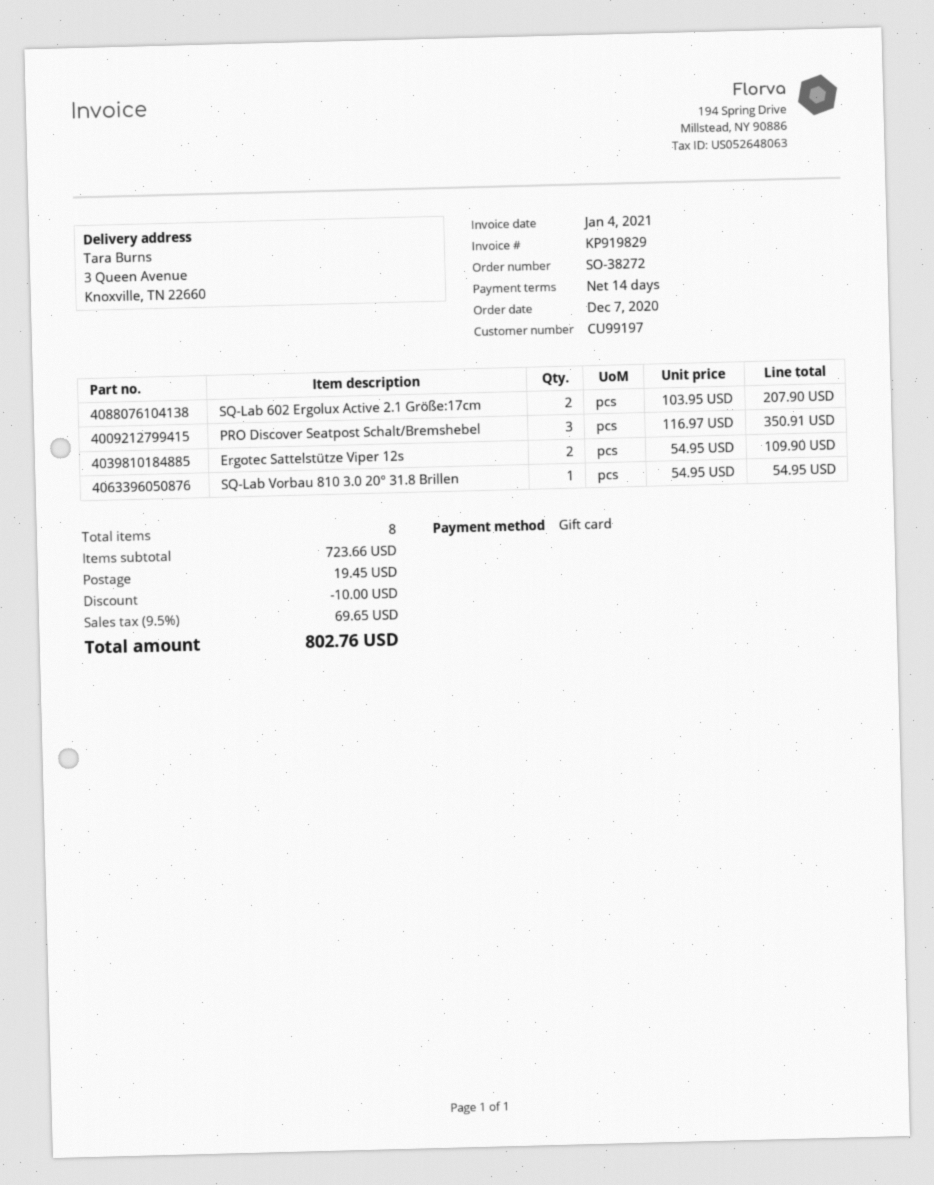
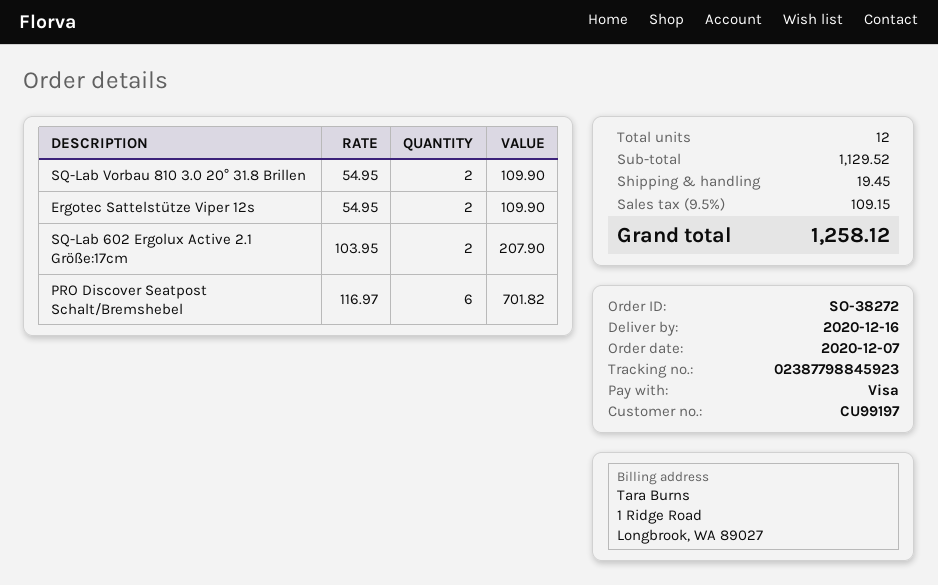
payment method: gift card -> Visa
PRO Discover Seatpost Schalt/Bremshebel: 3 x 116.97 = 350.91 -> 6 x 116.97 = 701.82
SQ-Lab Vorbau 810 3.0 20° 31.8 Brillen: 1 x 54.95 = 54.95 -> 2 x 54.95 = 109.90
total quantity: 8 -> 12
subtotal: 723.66 -> 1129.52
discount: 10.00 -> none
tax: 9.5% = 69.65 -> 9.5% = 109.15
total: 802.76 -> 1258.12

